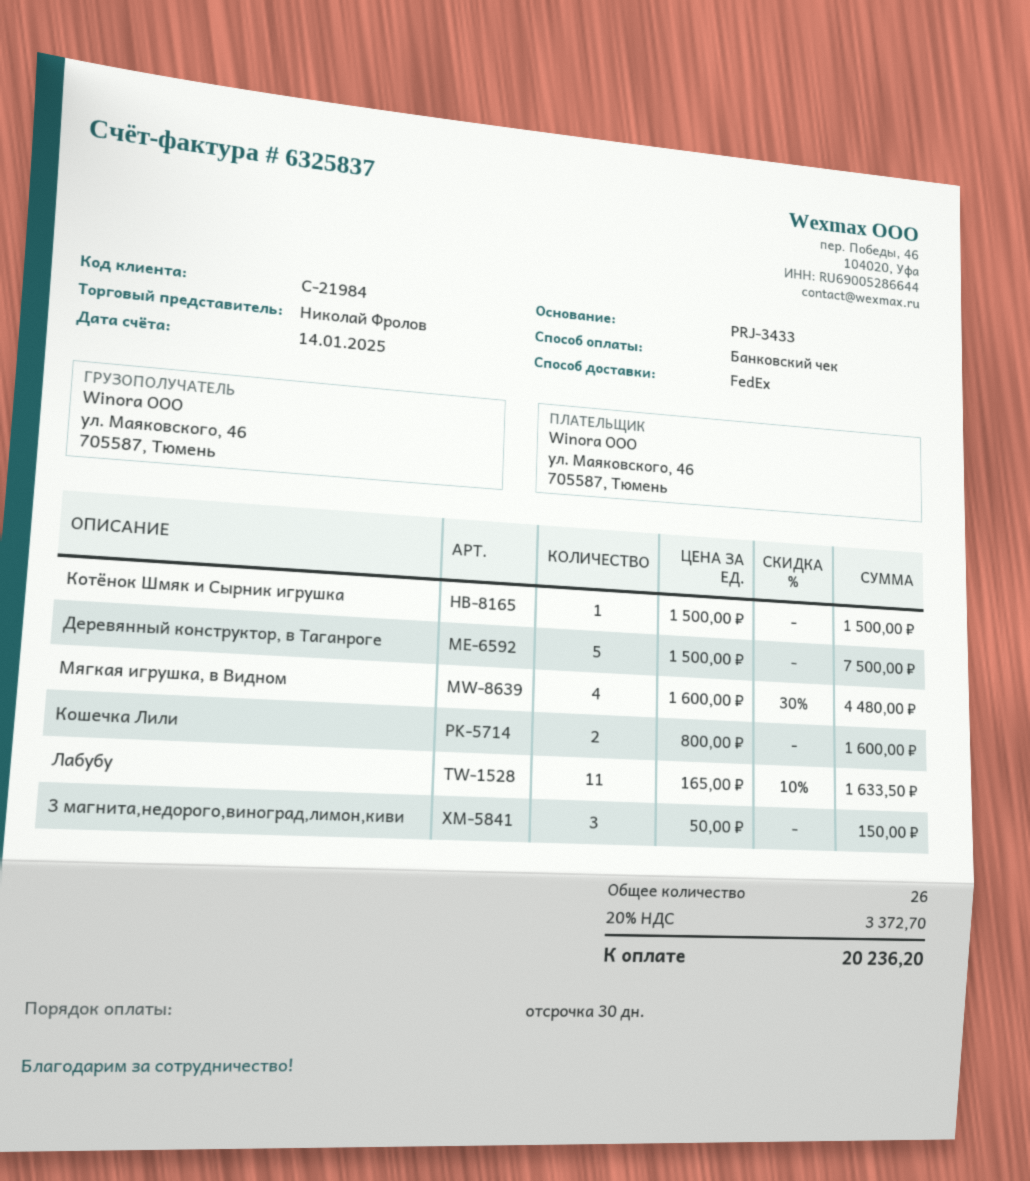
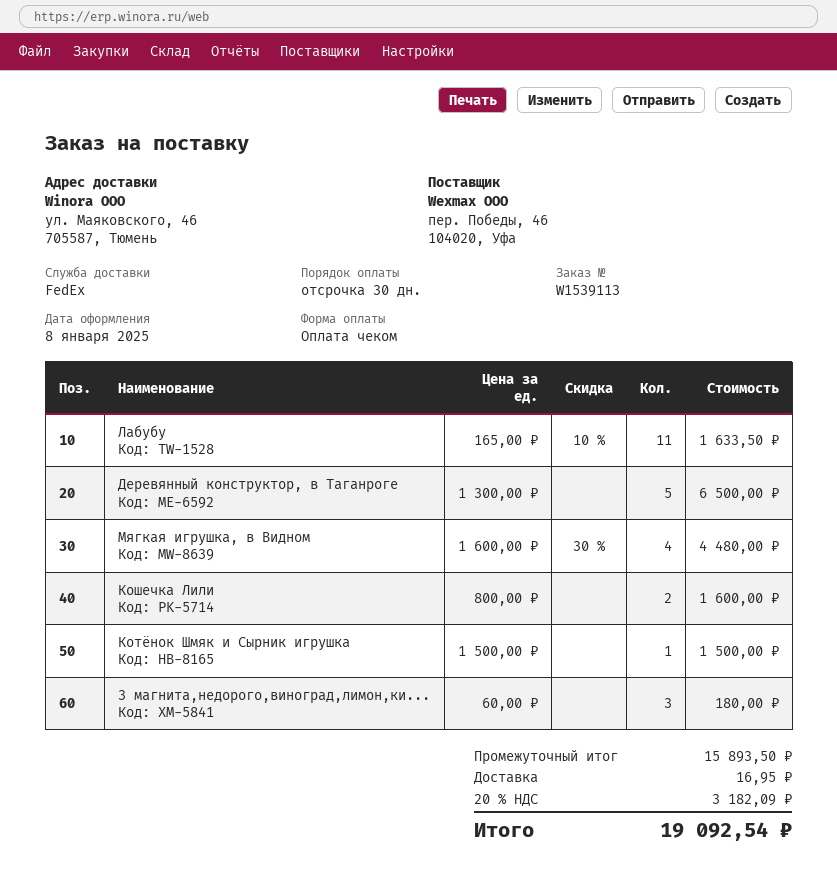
Деревянный конструктор, в Таганроге: 5 x 1500.00 = 7500.00 -> 5 x 1300.00 = 6500.00
3 магнита,недорого,виноград,лимон,киви: 3 x 50.00 = 150.00 -> 3 x 60.00 = 180.00
shipping: none -> 16.95
tax: 20% = 3372.70 -> 20% = 3182.09
total: 20236.20 -> 19092.54

